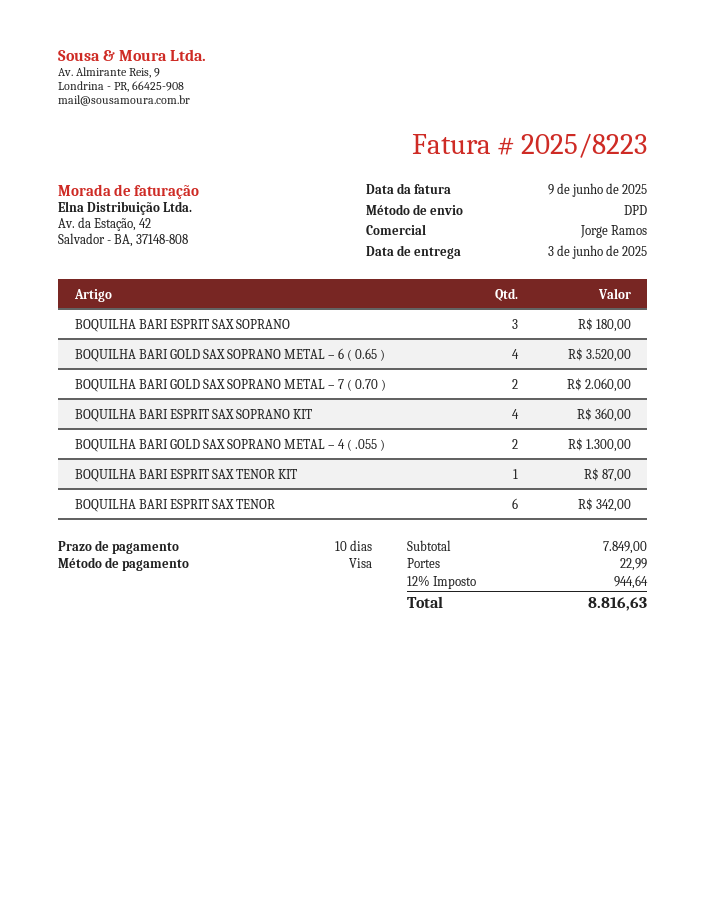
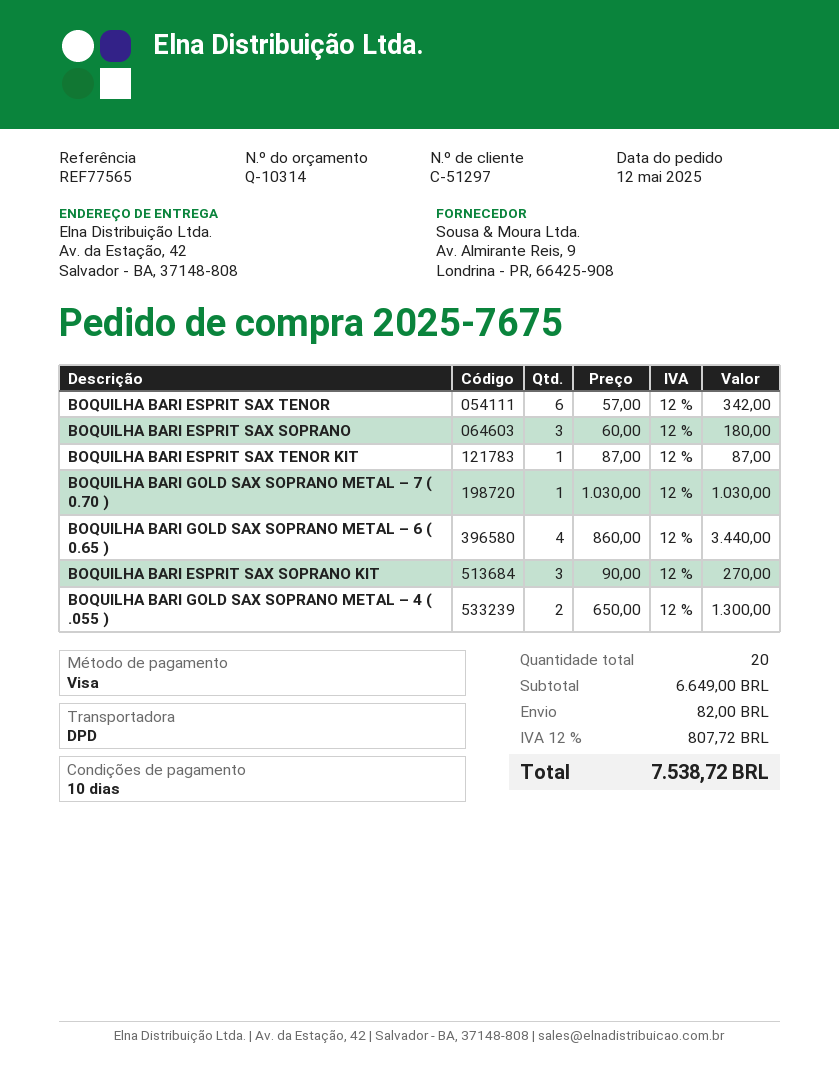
BOQUILHA BARI GOLD SAX SOPRANO METAL – 6 ( 0.65 ): 4 for 3520.00 -> 4 for 3440.00
BOQUILHA BARI GOLD SAX SOPRANO METAL – 7 ( 0.70 ): 2 for 2060.00 -> 1 for 1030.00
BOQUILHA BARI ESPRIT SAX SOPRANO KIT: 4 for 360.00 -> 3 for 270.00
subtotal: 7849.00 -> 6649.00
shipping: 22.99 -> 82.00
tax: 12% = 944.64 -> 12% = 807.72
total: 8816.63 -> 7538.72

